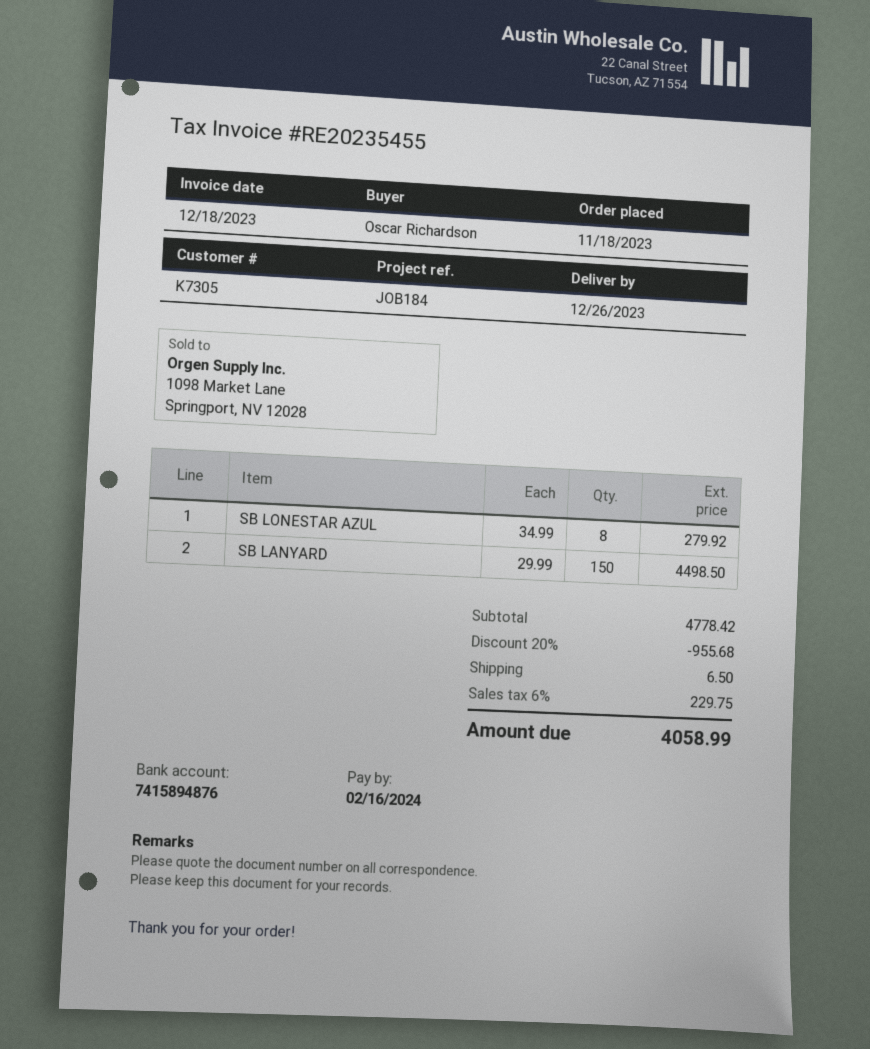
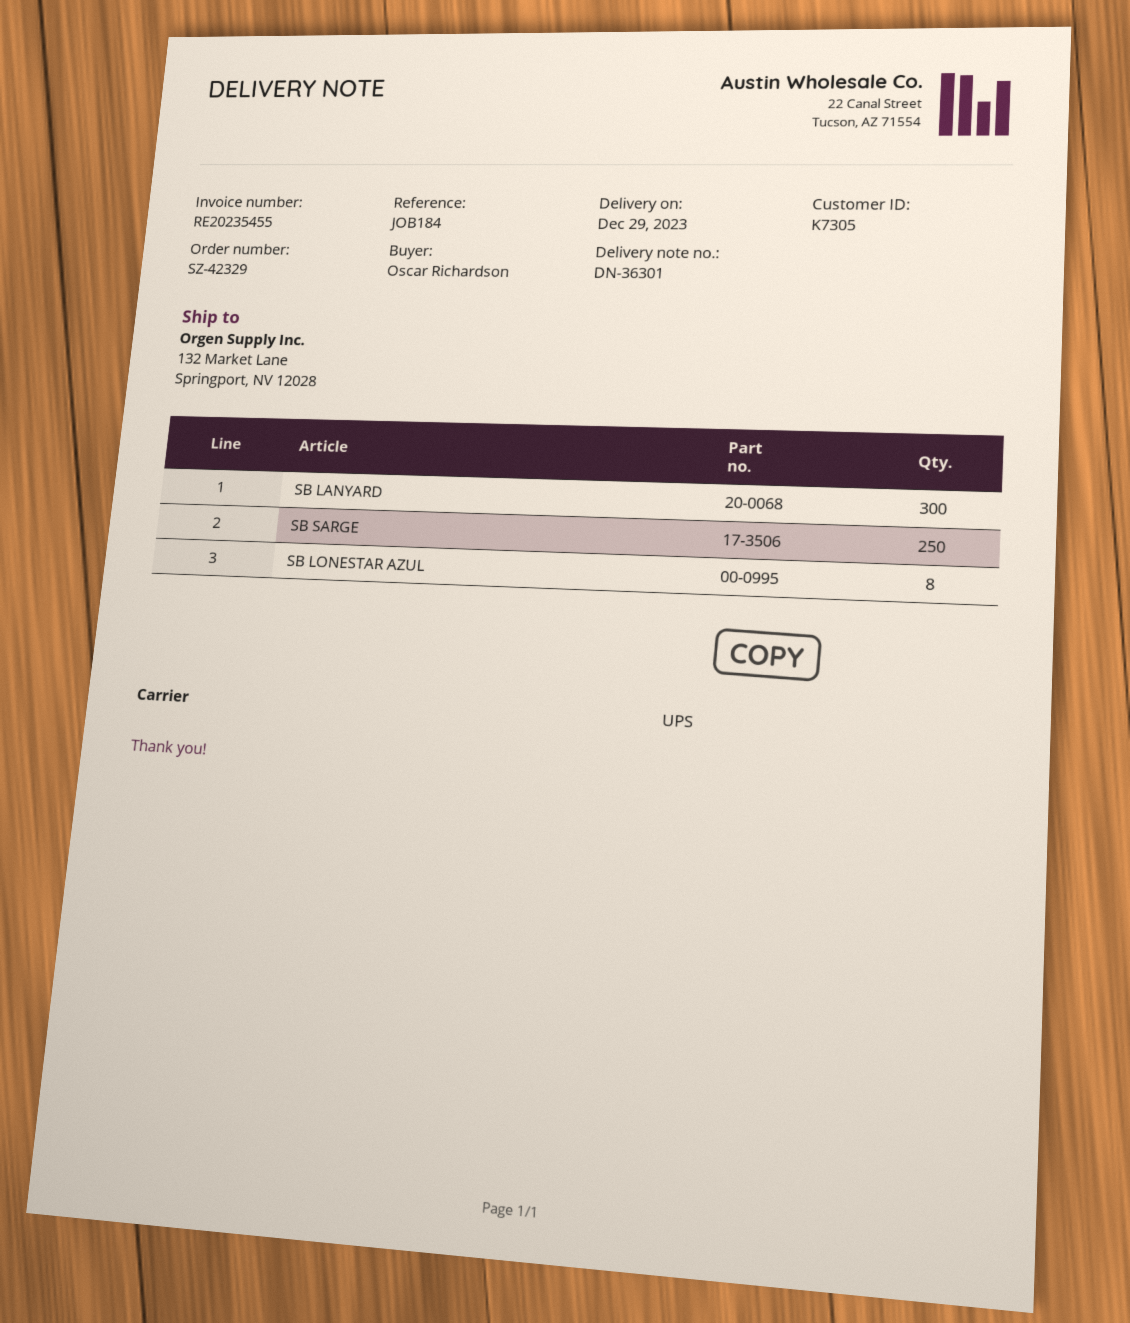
delivery date: 2023-12-26 -> 2023-12-29
SB LANYARD: 150 -> 300
SB SARGE: none -> 250

